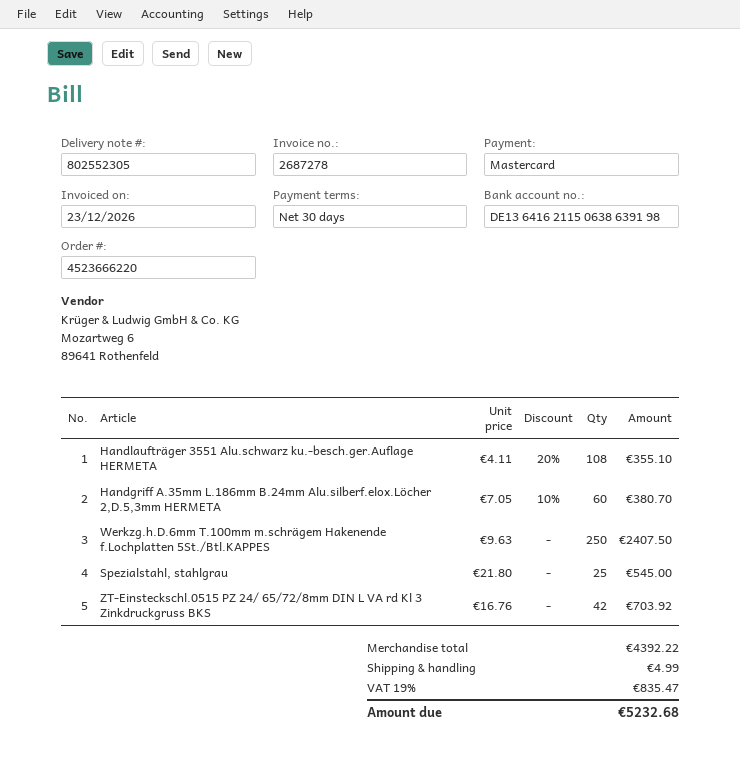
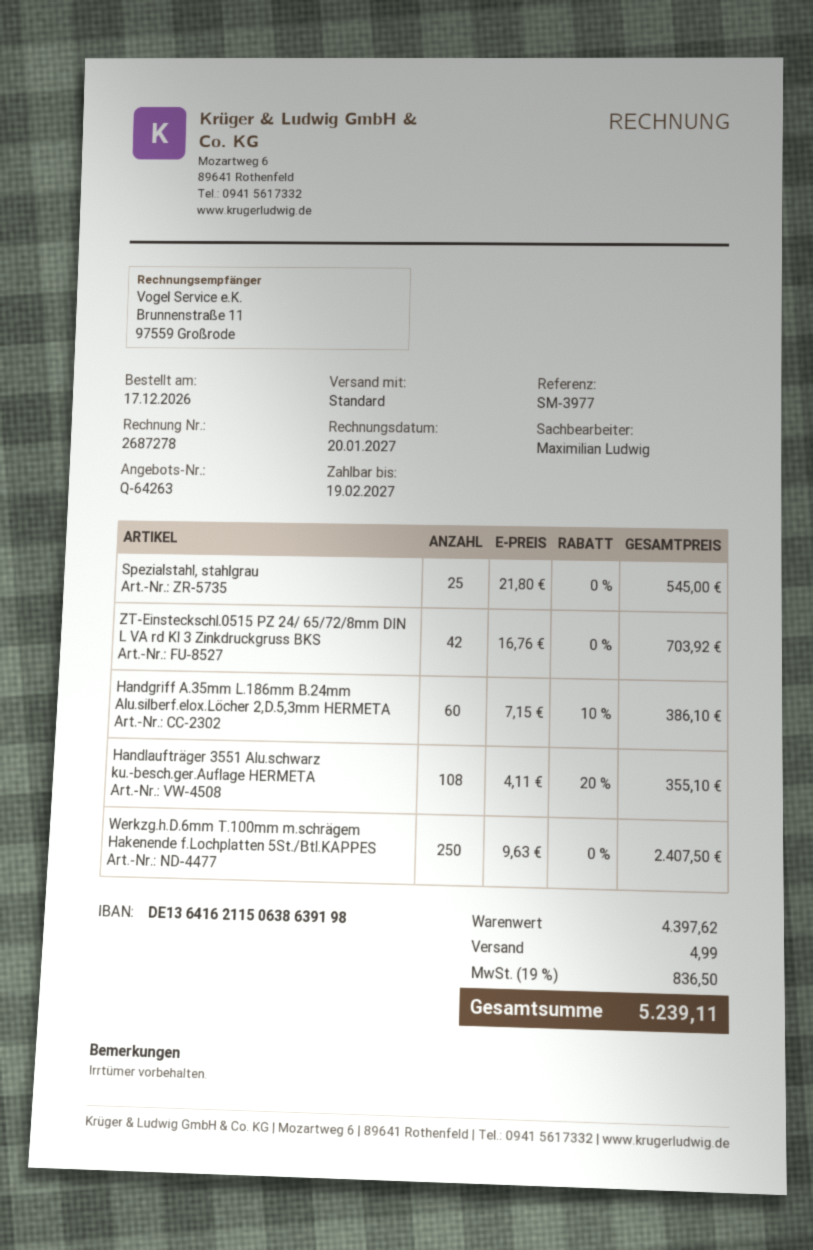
invoice date: 2026-12-23 -> 2027-01-20
Handgriff A.35mm L.186mm B.24mm Alu.silberf.elox.Löcher 2,D.5,3mm HERMETA: 60 x 7.05 - 10% = 380.70 -> 60 x 7.15 - 10% = 386.10
subtotal: 4392.22 -> 4397.62
tax: 19% = 835.47 -> 19% = 836.50
total: 5232.68 -> 5239.11

